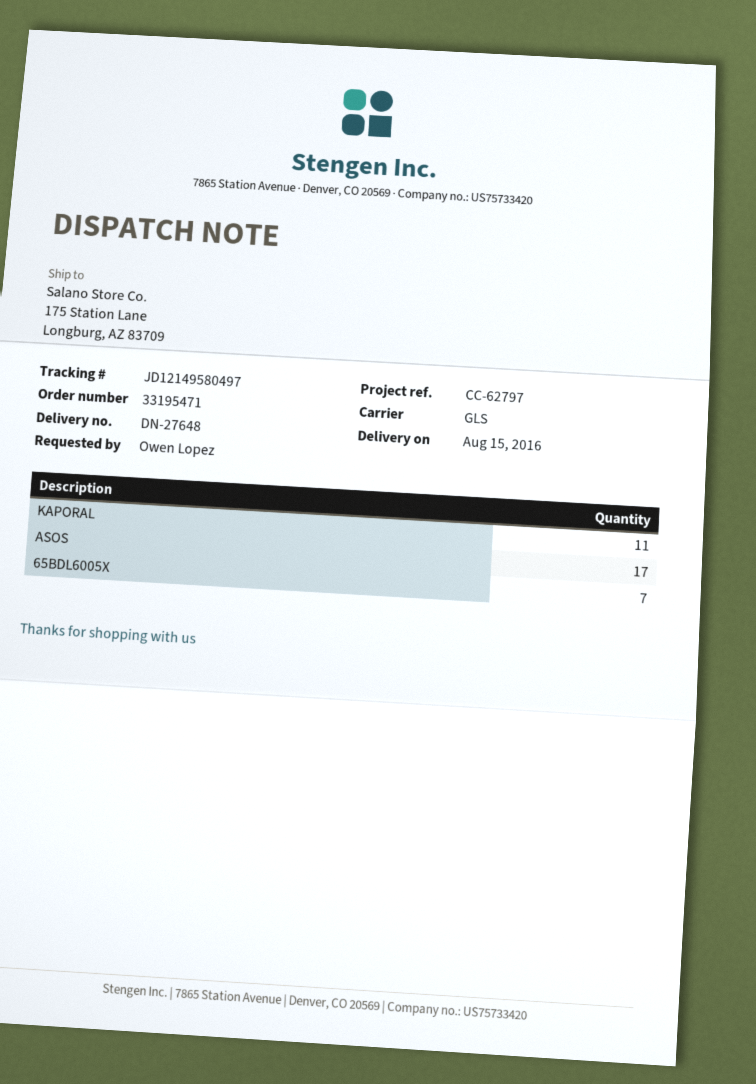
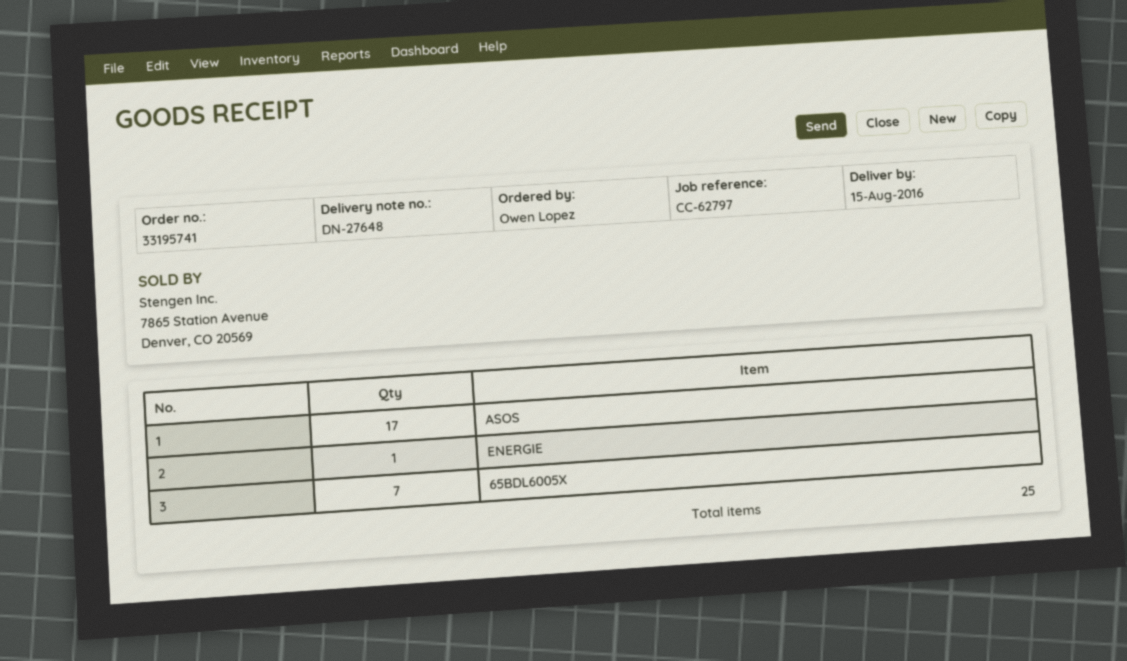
order number: 33195471 -> 33195741
KAPORAL: 11 -> none
ENERGIE: none -> 1

